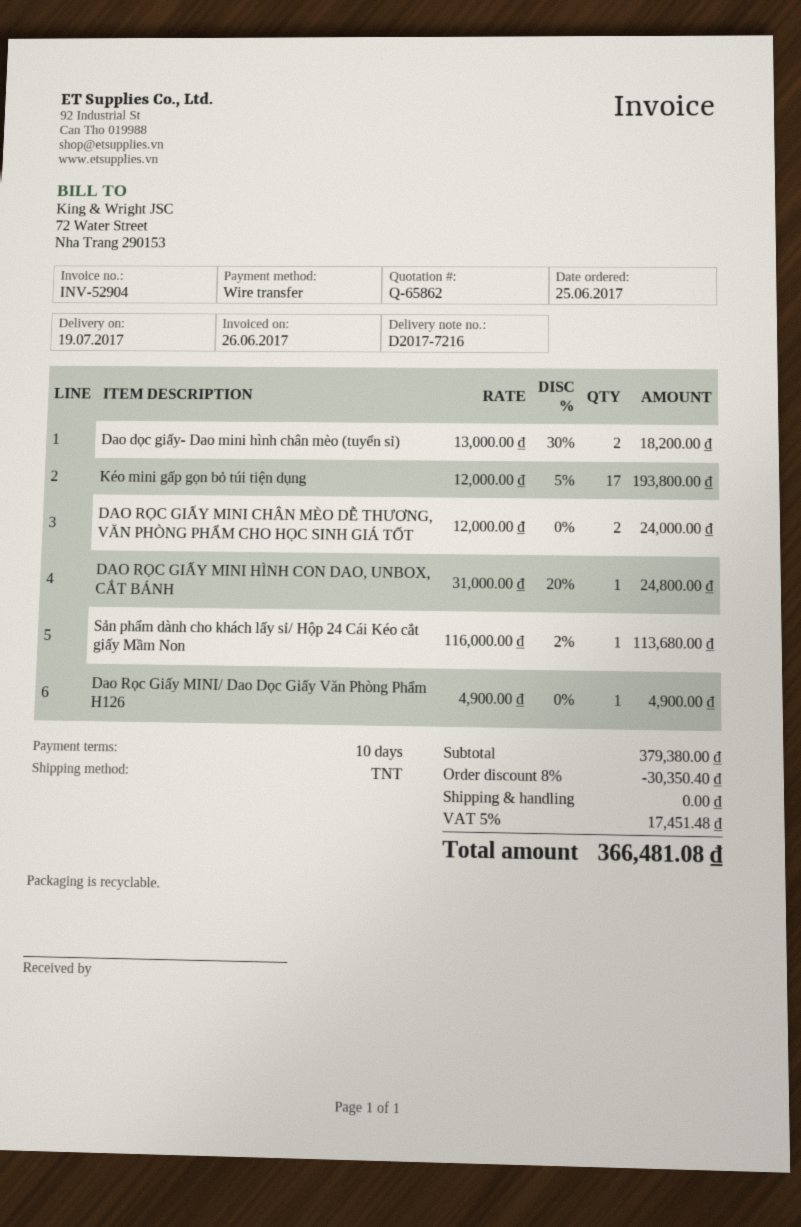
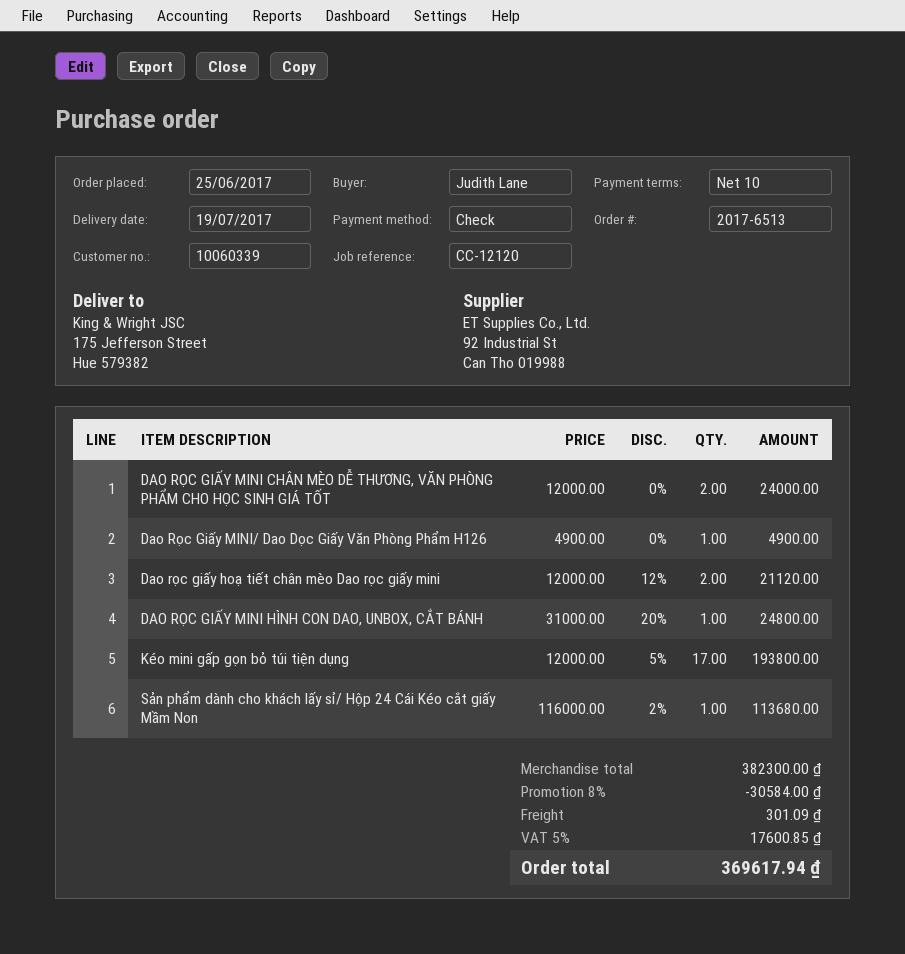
payment method: bank transfer -> cheque
Dao dọc giấy- Dao mini hình chân mèo (tuyển sỉ): 2 x 13000.00 - 30% = 18200.00 -> none
Dao rọc giấy hoạ tiết chân mèo Dao rọc giấy mini: none -> 2 x 12000.00 - 12% = 21120.00
subtotal: 379380.00 -> 382300.00
discount: 8% = 30350.40 -> 8% = 30584.00
shipping: 0.00 -> 301.09
tax: 5% = 17451.48 -> 5% = 17600.85
total: 366481.08 -> 369617.94

